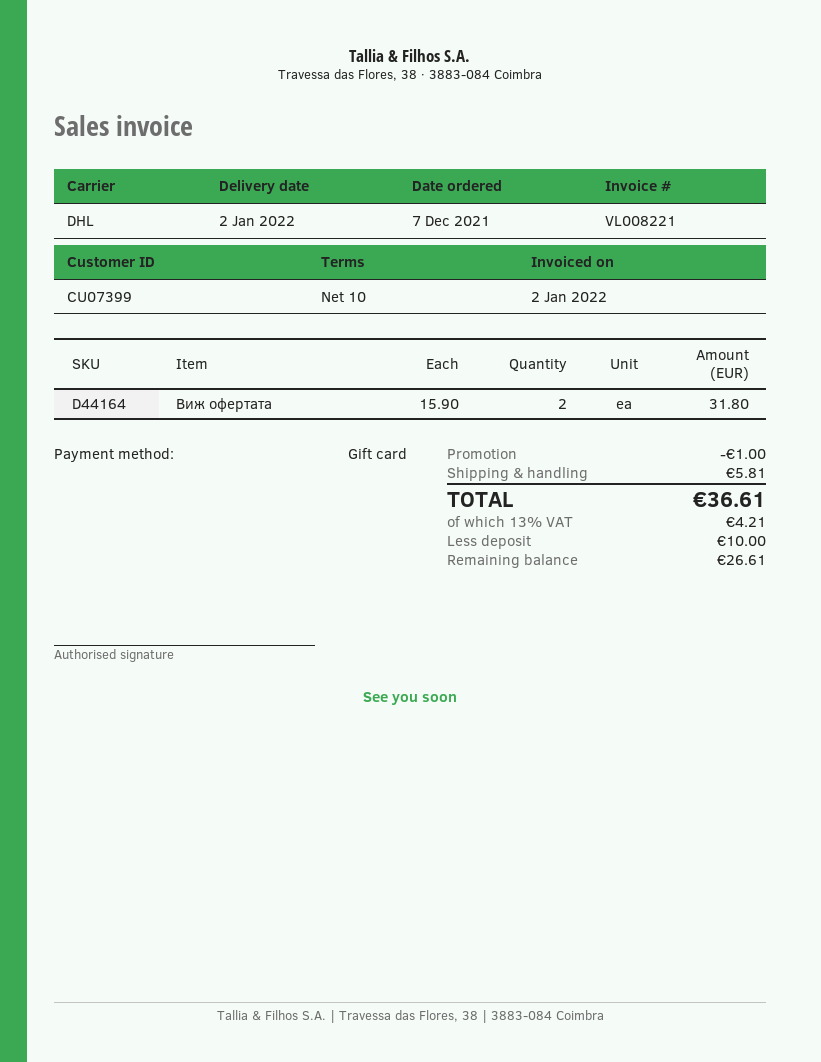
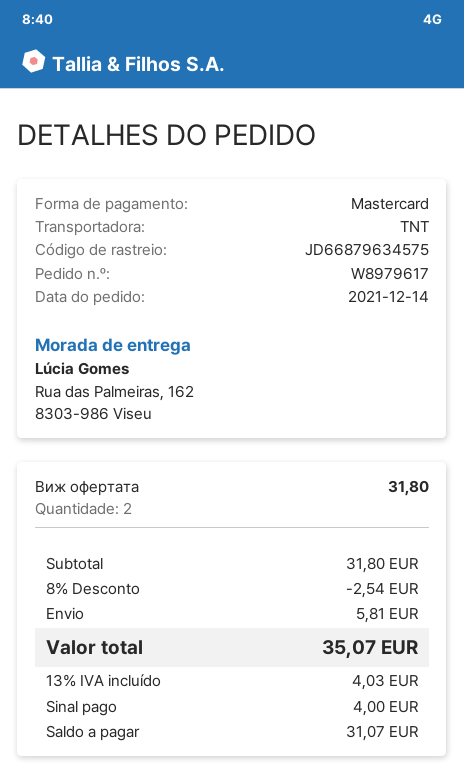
order date: 2021-12-07 -> 2021-12-14
payment method: gift card -> Mastercard
shipping method: DHL -> TNT
discount: 1.00 -> 2.54
tax: 13% = 4.21 -> 13% = 4.03
total: 36.61 -> 35.07
deposit: 10.00 -> 4.00
balance: 26.61 -> 31.07

